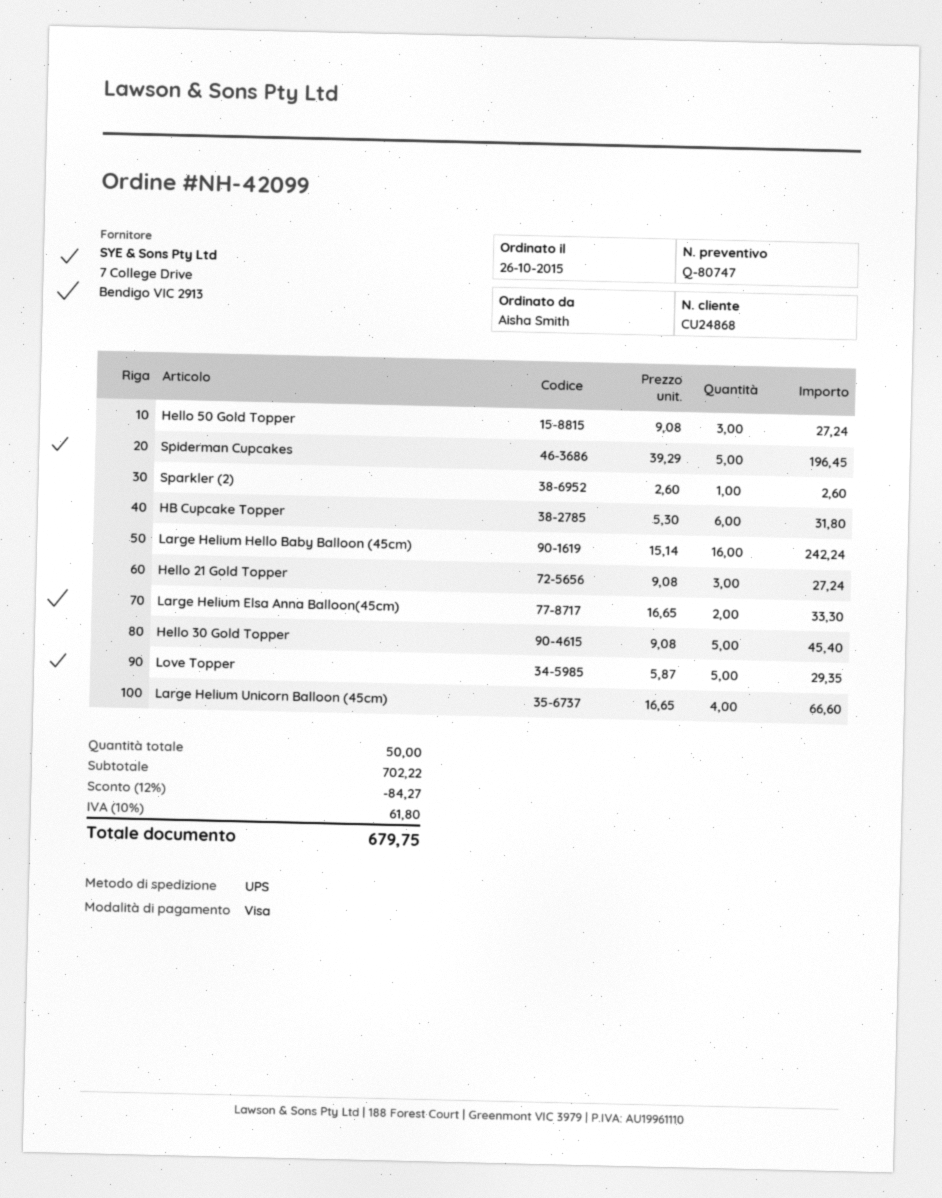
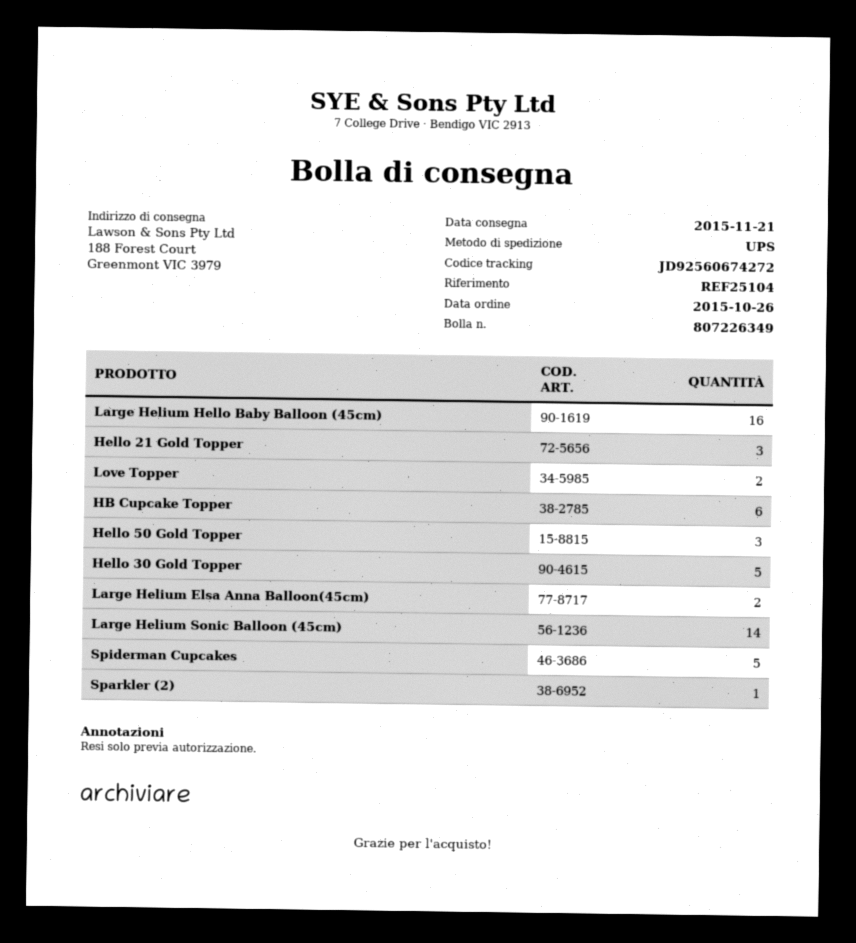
Love Topper: 5 -> 2
Large Helium Unicorn Balloon (45cm): 4 -> none
Large Helium Sonic Balloon (45cm): none -> 14

